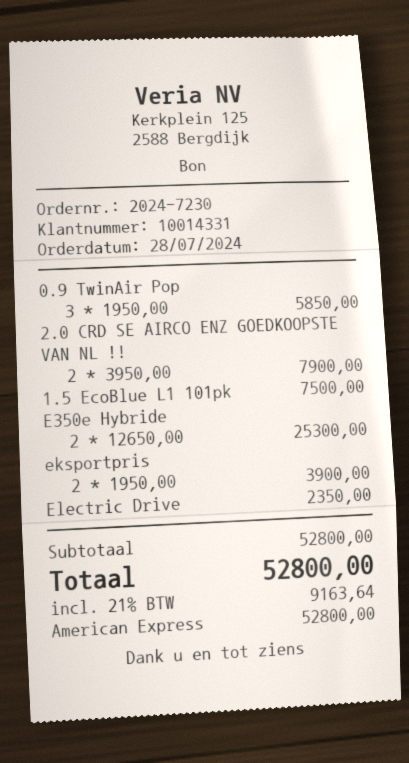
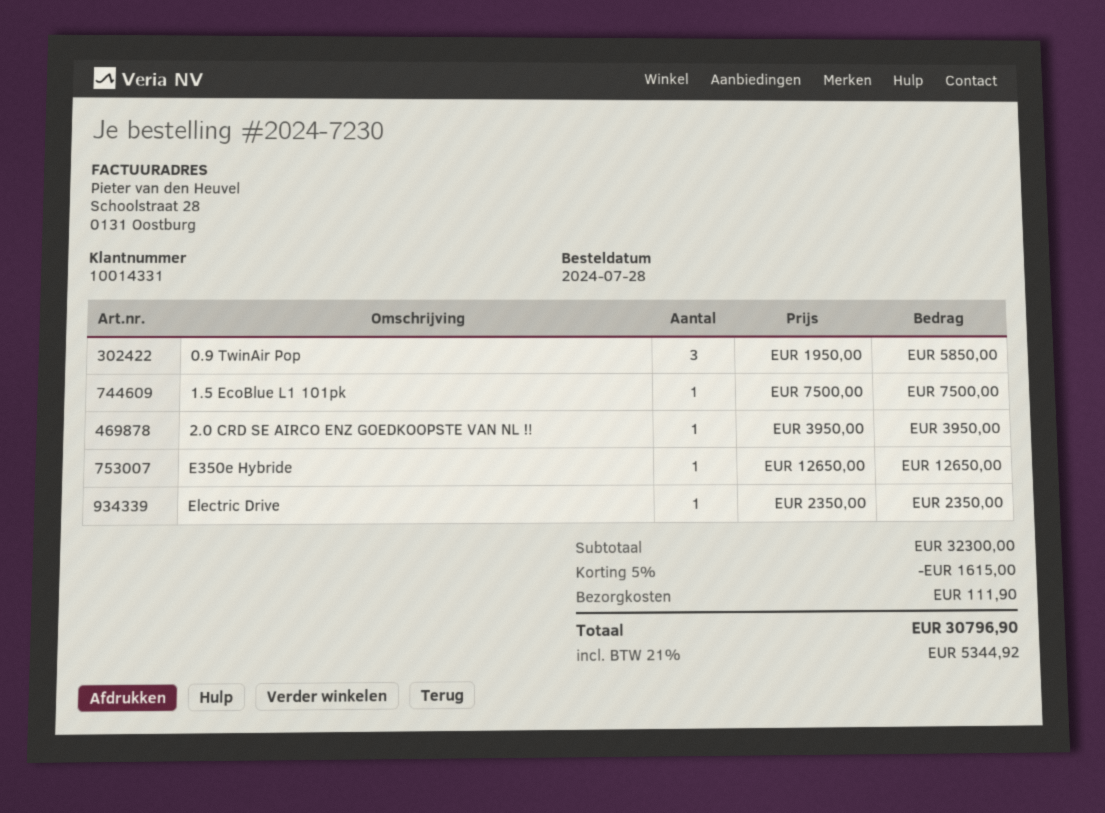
2.0 CRD SE AIRCO ENZ GOEDKOOPSTE VAN NL !!: 2 x 3950.00 = 7900.00 -> 1 x 3950.00 = 3950.00
E350e Hybride: 2 x 12650.00 = 25300.00 -> 1 x 12650.00 = 12650.00
eksportpris: 2 x 1950.00 = 3900.00 -> none
subtotal: 52800.00 -> 32300.00
discount: none -> 5% = 1615.00
shipping: none -> 111.90
tax: 21% = 9163.64 -> 21% = 5344.92
total: 52800.00 -> 30796.90

